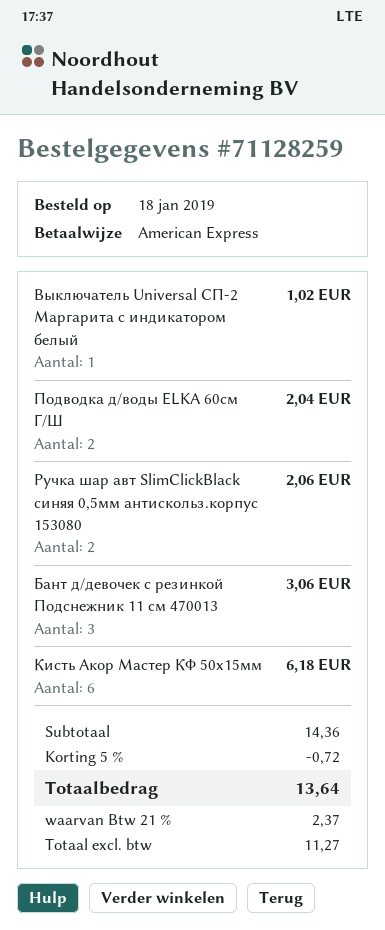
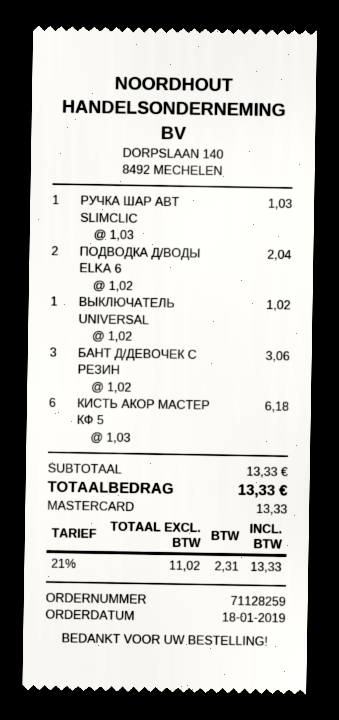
payment method: American Express -> Mastercard
Ручка шар авт SlimClickBlack синяя 0,5мм антискольз.корпус 153080: 2 for 2.06 -> 1 for 1.03
subtotal: 14.36 -> 13.33
discount: 5% = 0.72 -> none
net: 11.27 -> 11.02
tax: 21% = 2.37 -> 21% = 2.31
total: 13.64 -> 13.33

